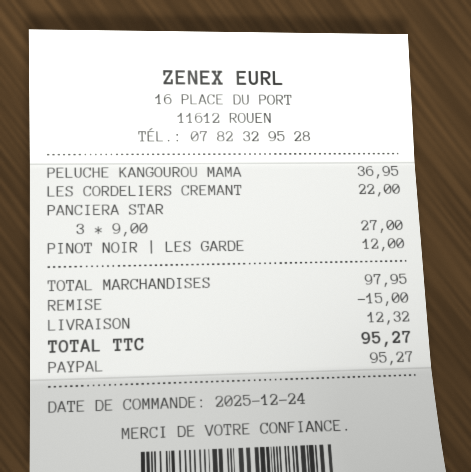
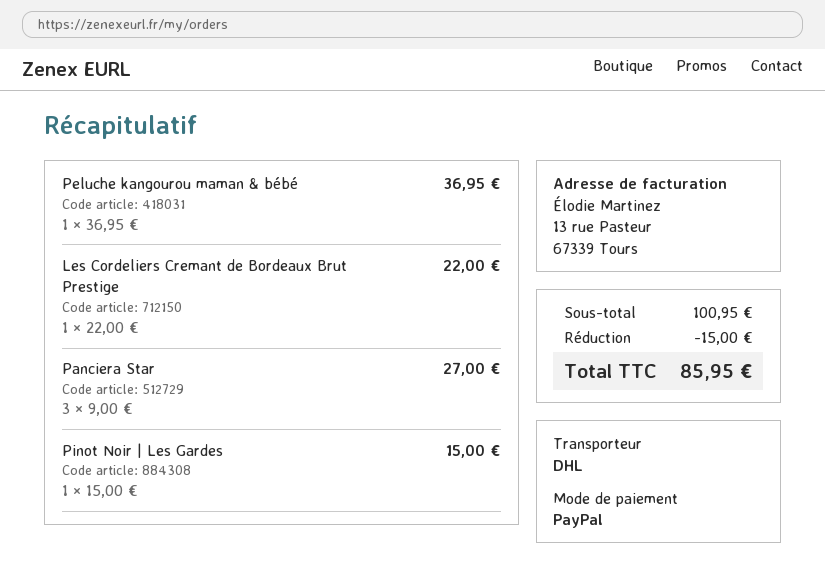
PINOT NOIR | LES GARDE: 1 x 12.00 = 12.00 -> 1 x 15.00 = 15.00
subtotal: 97.95 -> 100.95
shipping: 12.32 -> none
total: 95.27 -> 85.95

